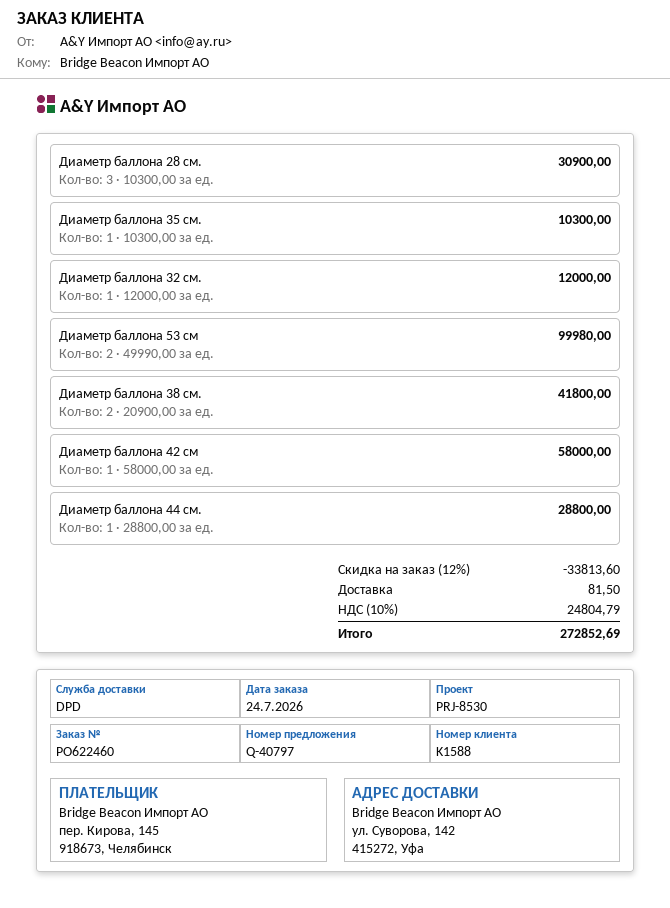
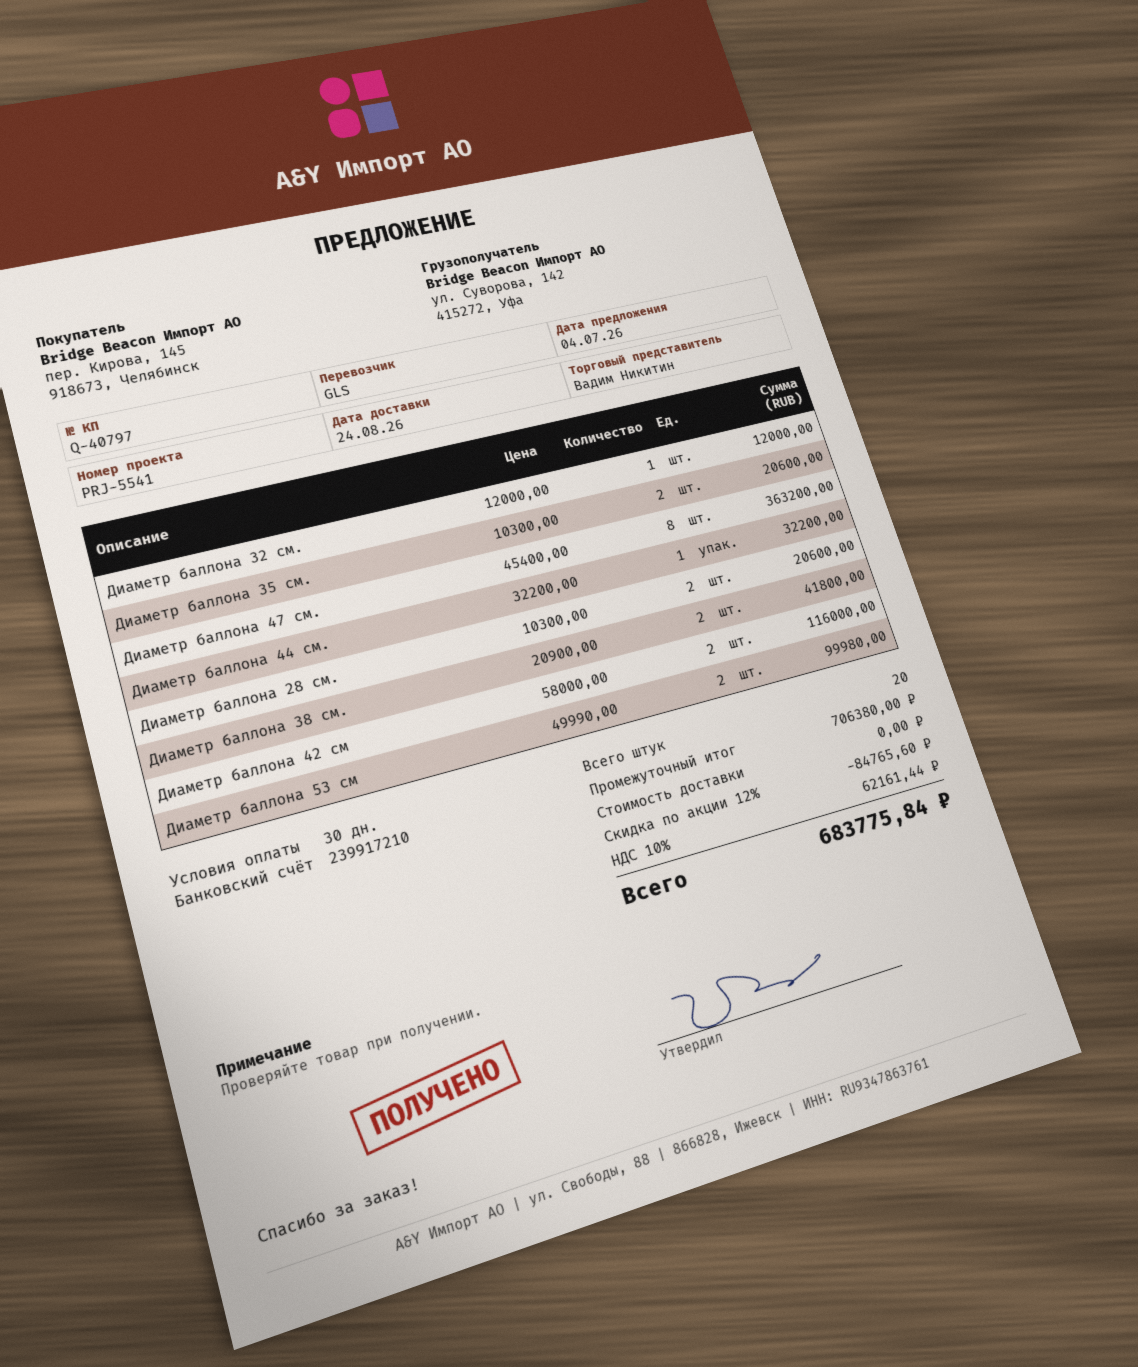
reference: PRJ-8530 -> PRJ-5541
shipping method: DPD -> GLS
Диаметр баллона 28 см.: 3 x 10300.00 = 30900.00 -> 2 x 10300.00 = 20600.00
Диаметр баллона 35 см.: 1 x 10300.00 = 10300.00 -> 2 x 10300.00 = 20600.00
Диаметр баллона 42 см: 1 x 58000.00 = 58000.00 -> 2 x 58000.00 = 116000.00
Диаметр баллона 44 см.: 1 x 28800.00 = 28800.00 -> 1 x 32200.00 = 32200.00
Диаметр баллона 47 см.: none -> 8 x 45400.00 = 363200.00
discount: 12% = 33813.60 -> 12% = 84765.60
shipping: 81.50 -> 0.00
tax: 10% = 24804.79 -> 10% = 62161.44
total: 272852.69 -> 683775.84

